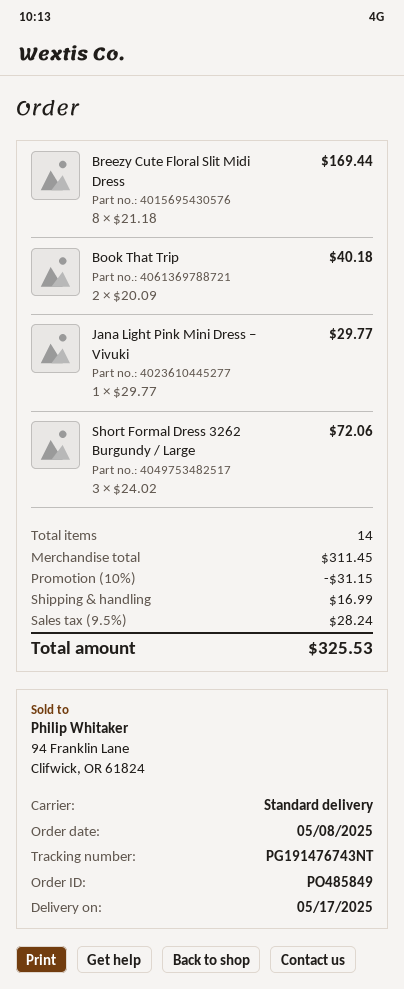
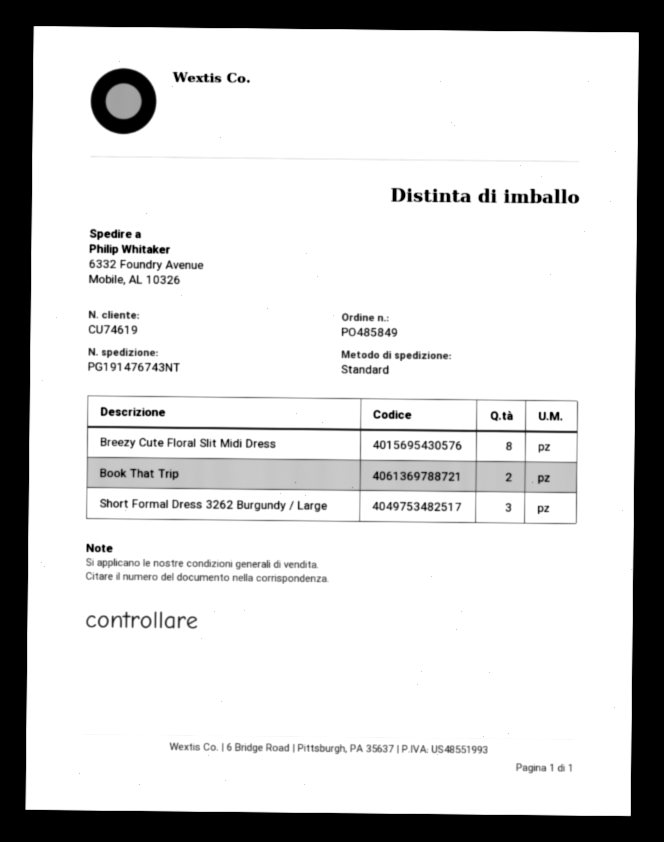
Jana Light Pink Mini Dress – Vivuki: 1 -> none

